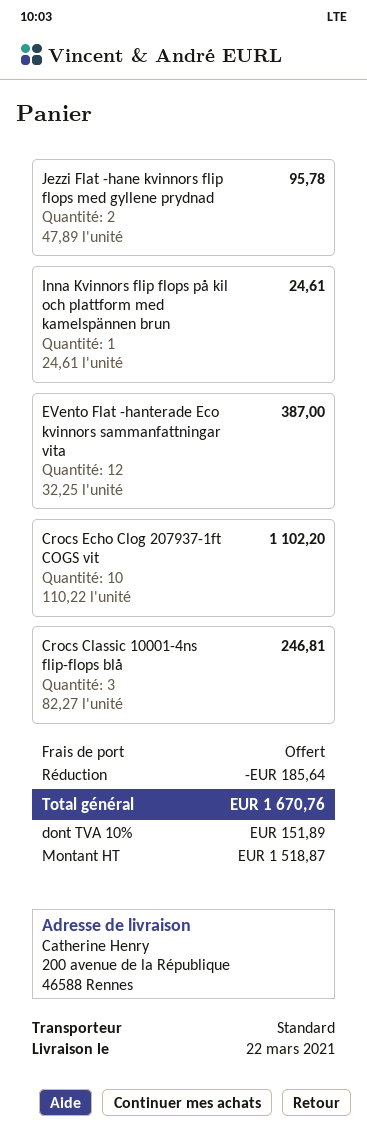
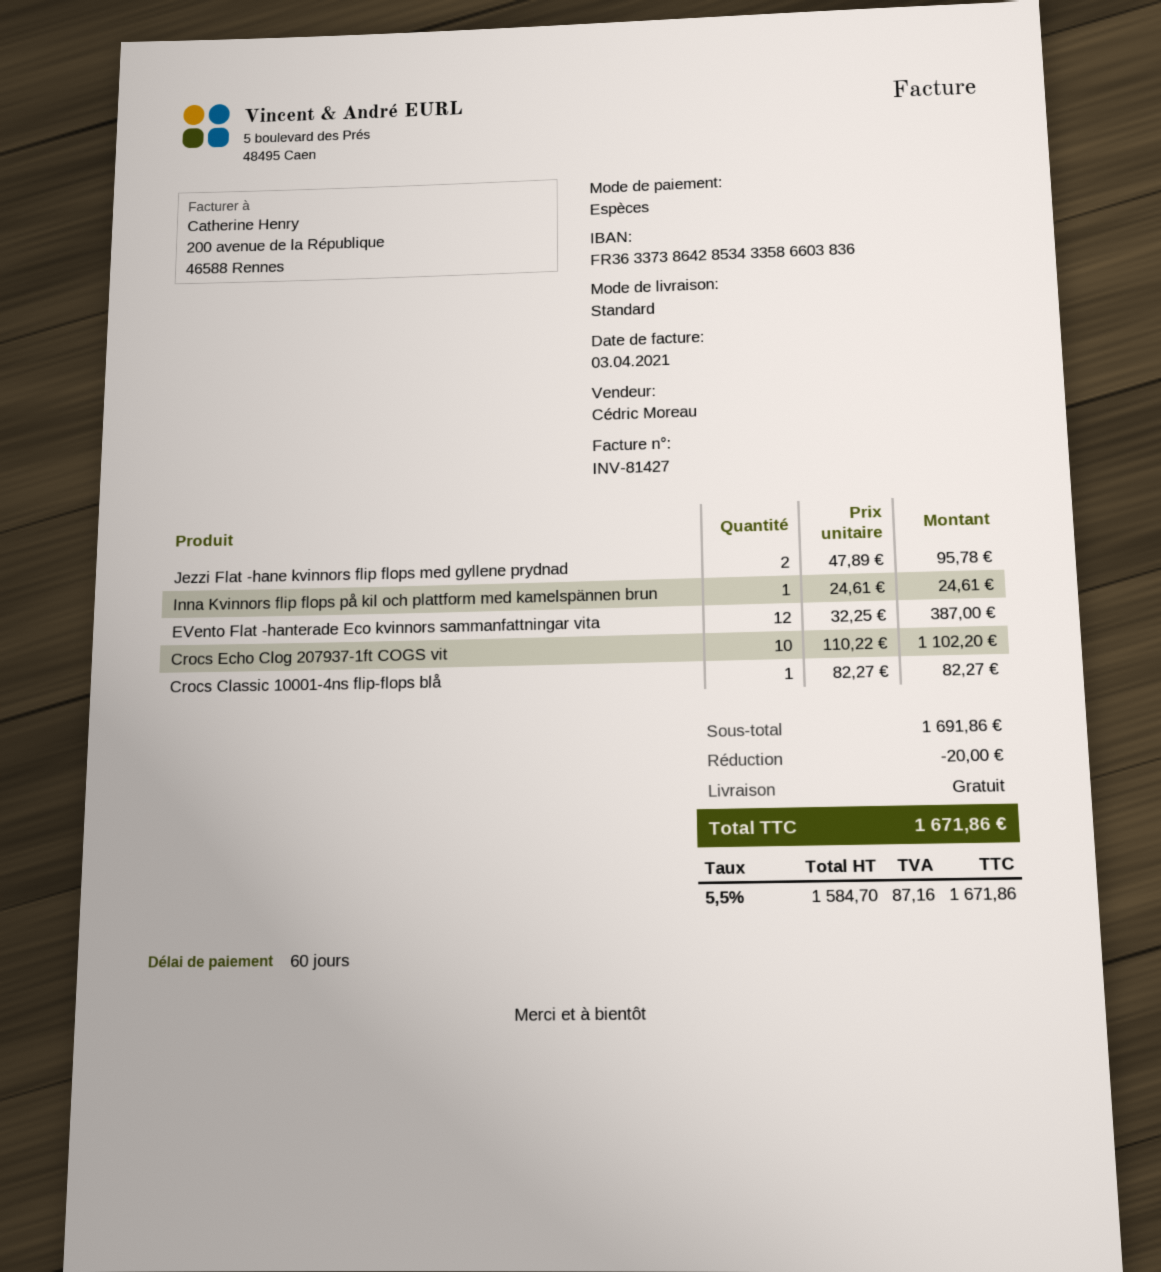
Crocs Classic 10001-4ns flip-flops blå: 3 x 82.27 = 246.81 -> 1 x 82.27 = 82.27
discount: 185.64 -> 20.00
net: 1518.87 -> 1584.70
tax: 10% = 151.89 -> 5.5% = 87.16
total: 1670.76 -> 1671.86

